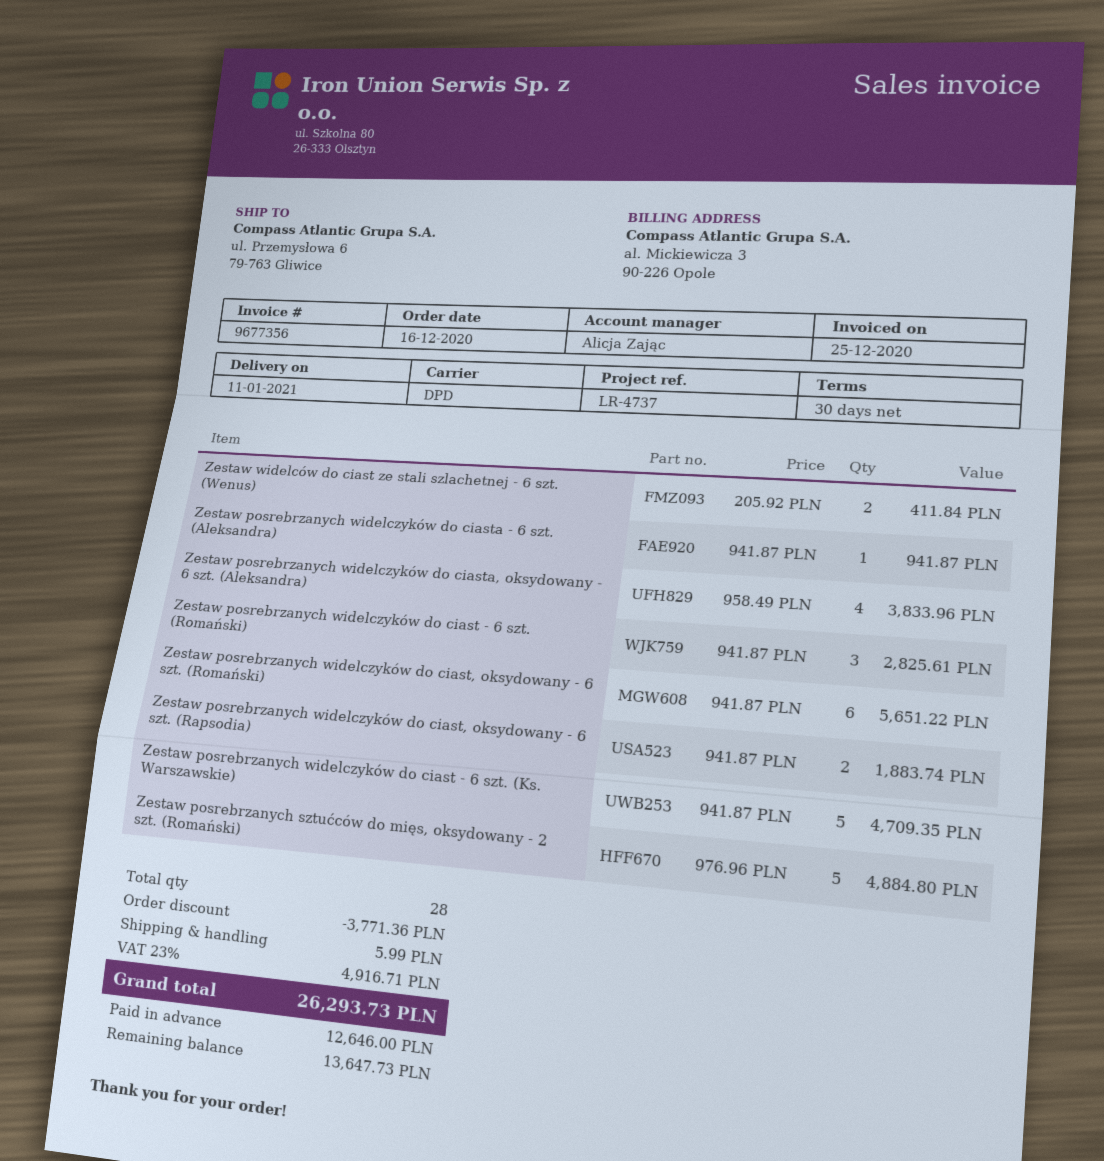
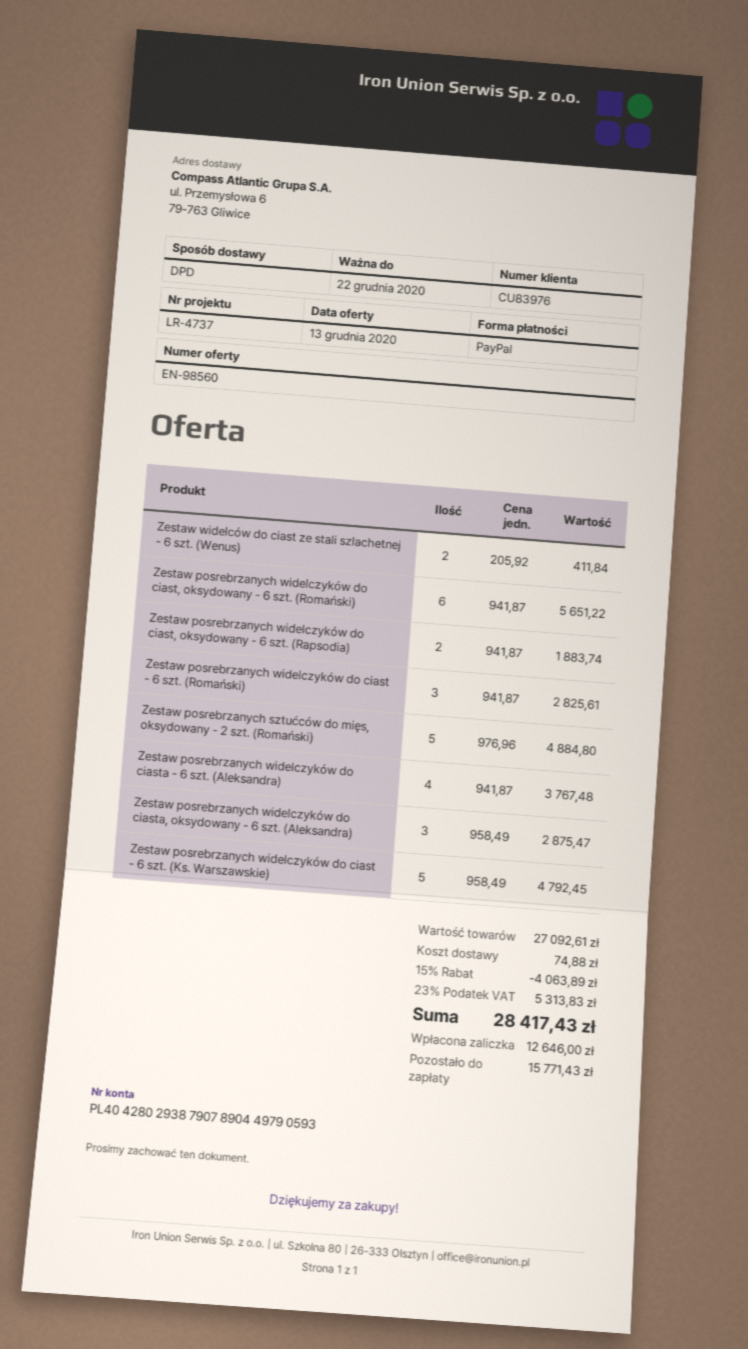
Zestaw posrebrzanych widelczyków do ciasta - 6 szt. (Aleksandra): 1 x 941.87 = 941.87 -> 4 x 941.87 = 3767.48
Zestaw posrebrzanych widelczyków do ciasta, oksydowany - 6 szt. (Aleksandra): 4 x 958.49 = 3833.96 -> 3 x 958.49 = 2875.47
Zestaw posrebrzanych widelczyków do ciast - 6 szt. (Ks. Warszawskie): 5 x 941.87 = 4709.35 -> 5 x 958.49 = 4792.45
discount: 3771.36 -> 4063.89
shipping: 5.99 -> 74.88
tax: 23% = 4916.71 -> 23% = 5313.83
total: 26293.73 -> 28417.43
balance: 13647.73 -> 15771.43

